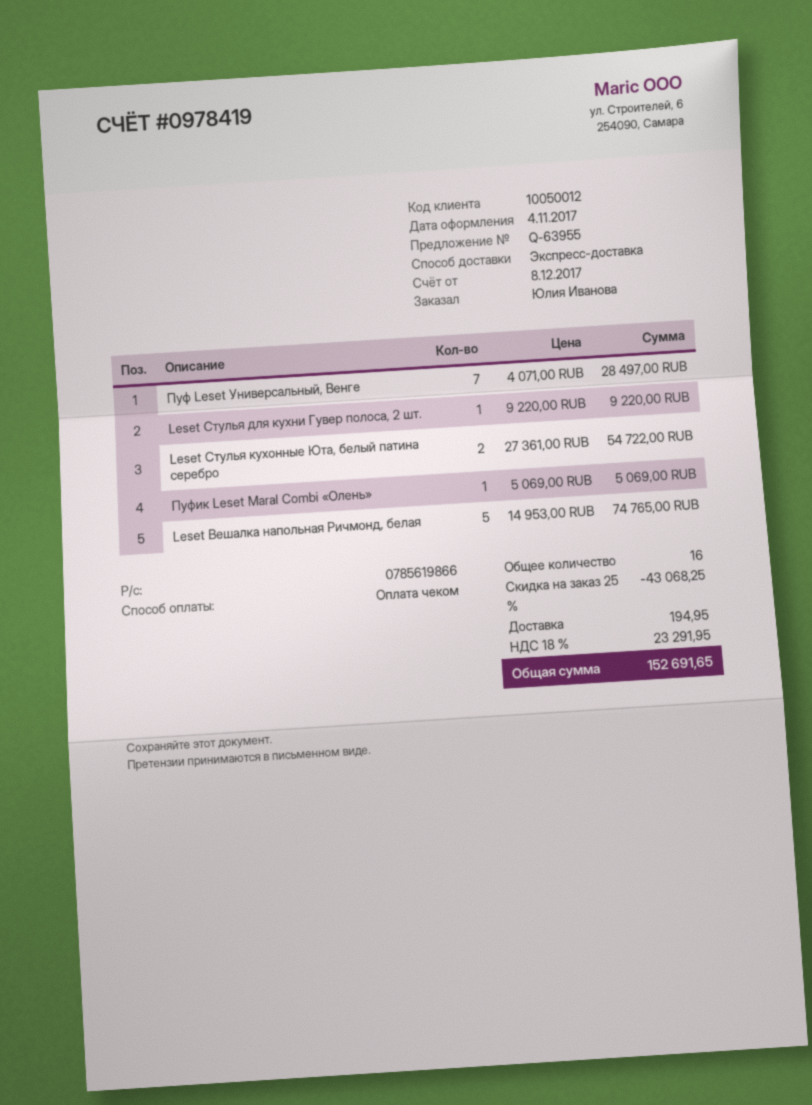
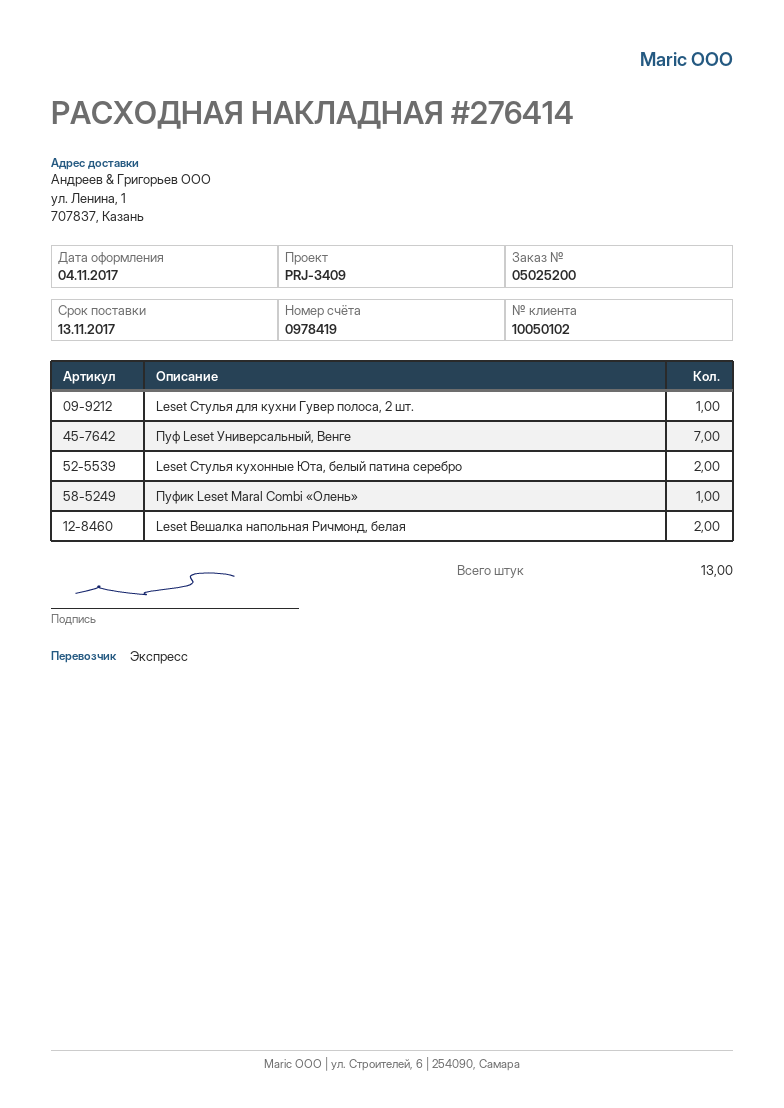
customer number: 10050012 -> 10050102
Leset Вешалка напольная Ричмонд, белая: 5 -> 2
total quantity: 16 -> 13

